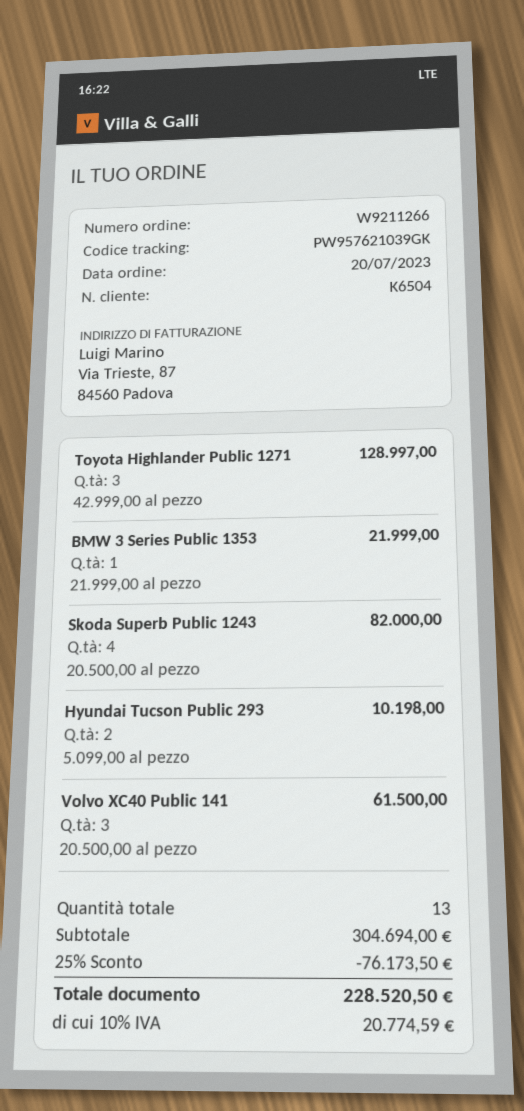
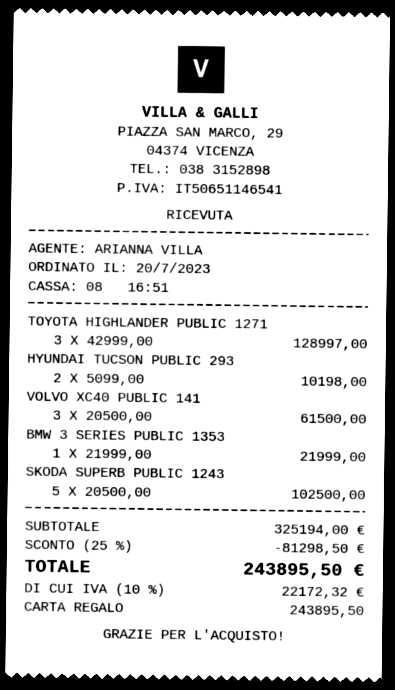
Skoda Superb Public 1243: 4 x 20500.00 = 82000.00 -> 5 x 20500.00 = 102500.00
subtotal: 304694.00 -> 325194.00
discount: 25% = 76173.50 -> 25% = 81298.50
tax: 10% = 20774.59 -> 10% = 22172.32
total: 228520.50 -> 243895.50

